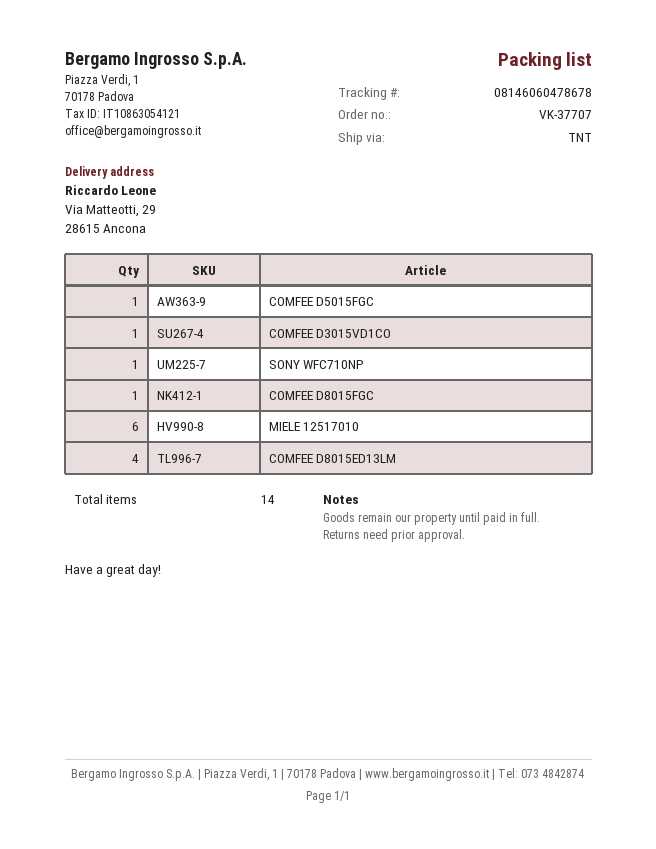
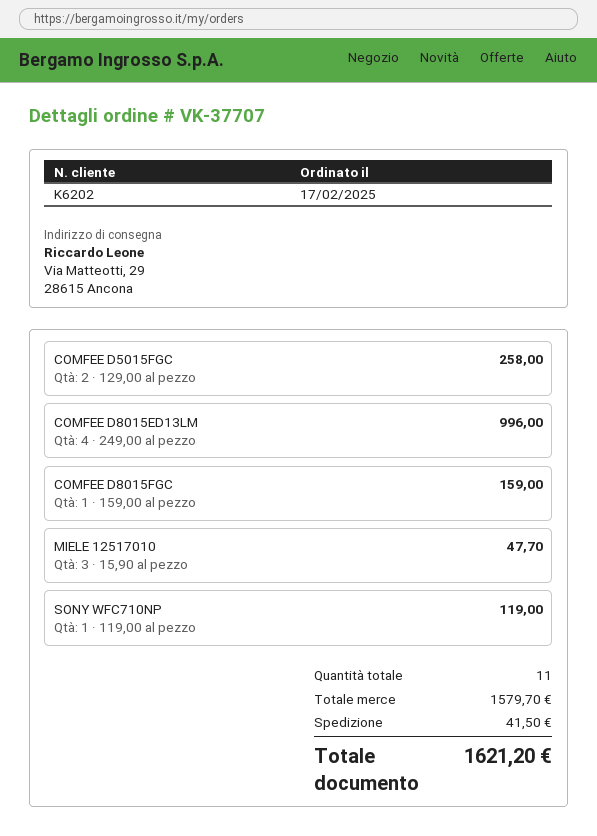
COMFEE D5015FGC: 1 -> 2
COMFEE D3015VD1CO: 1 -> none
MIELE 12517010: 6 -> 3
total quantity: 14 -> 11

